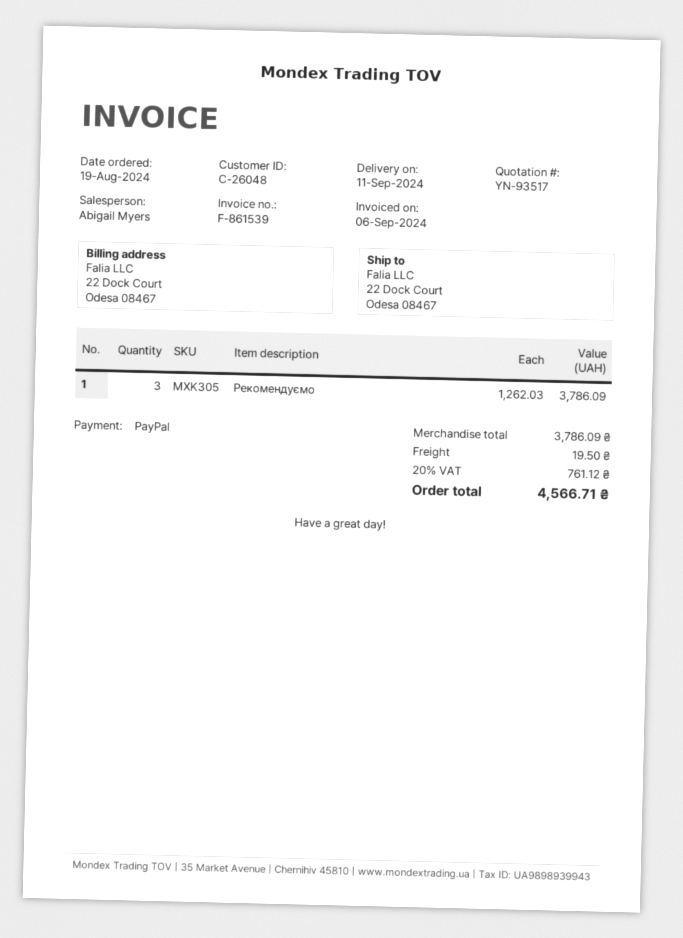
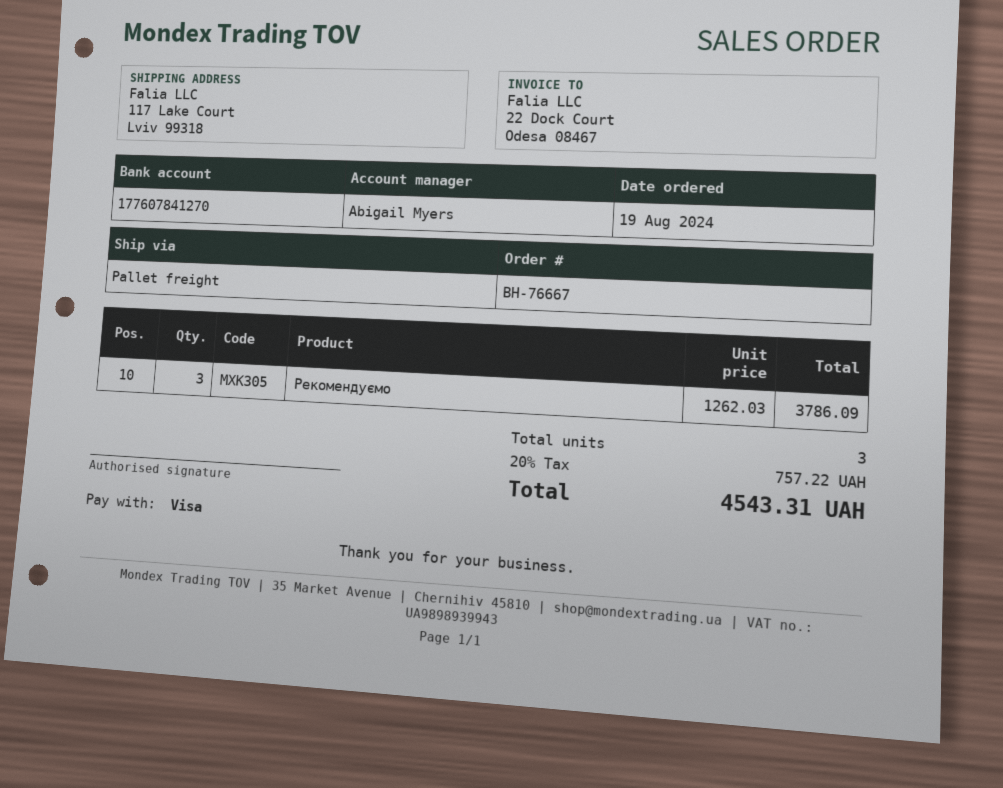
payment method: PayPal -> Visa
ship to: 22 Dock Court, Odesa 08467 -> 117 Lake Court, Lviv 99318
shipping: 19.50 -> none
tax: 20% = 761.12 -> 20% = 757.22
total: 4566.71 -> 4543.31

